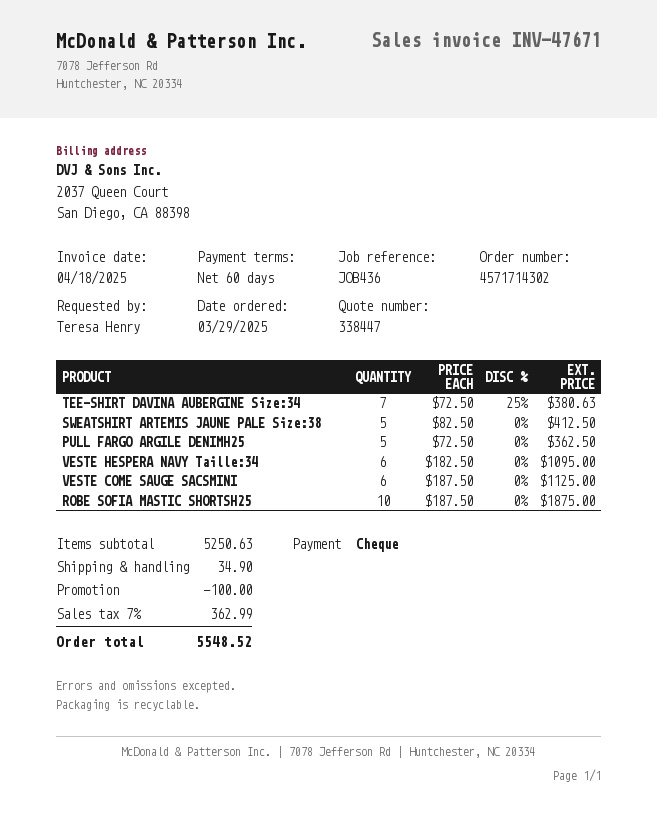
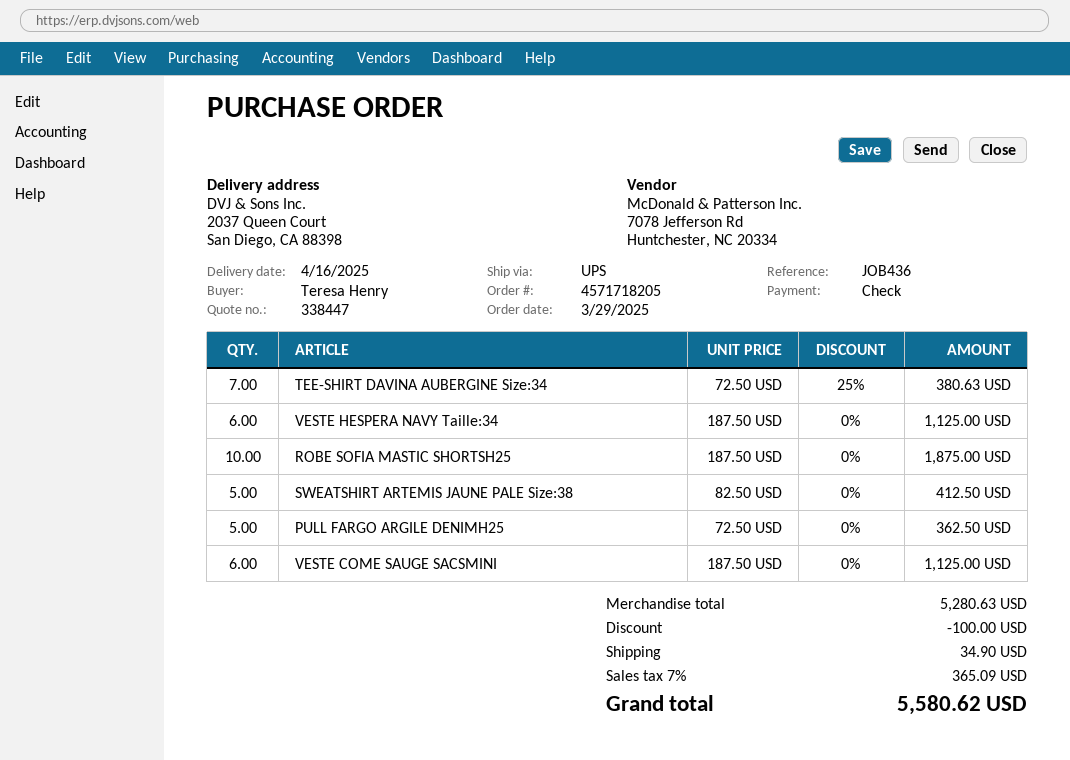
order number: 4571714302 -> 4571718205
VESTE HESPERA NAVY Taille:34: 6 x 182.50 = 1095.00 -> 6 x 187.50 = 1125.00
subtotal: 5250.63 -> 5280.63
tax: 7% = 362.99 -> 7% = 365.09
total: 5548.52 -> 5580.62

